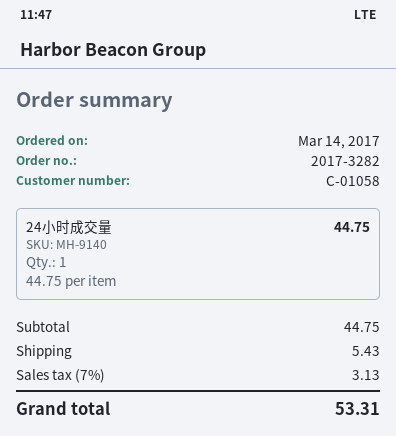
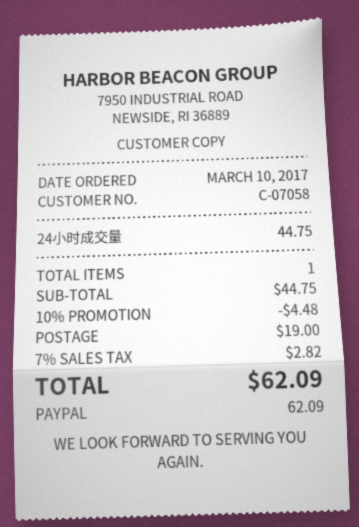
order date: 2017-03-14 -> 2017-03-10
customer number: C-01058 -> C-07058
discount: none -> 10% = 4.48
shipping: 5.43 -> 19.00
tax: 7% = 3.13 -> 7% = 2.82
total: 53.31 -> 62.09

